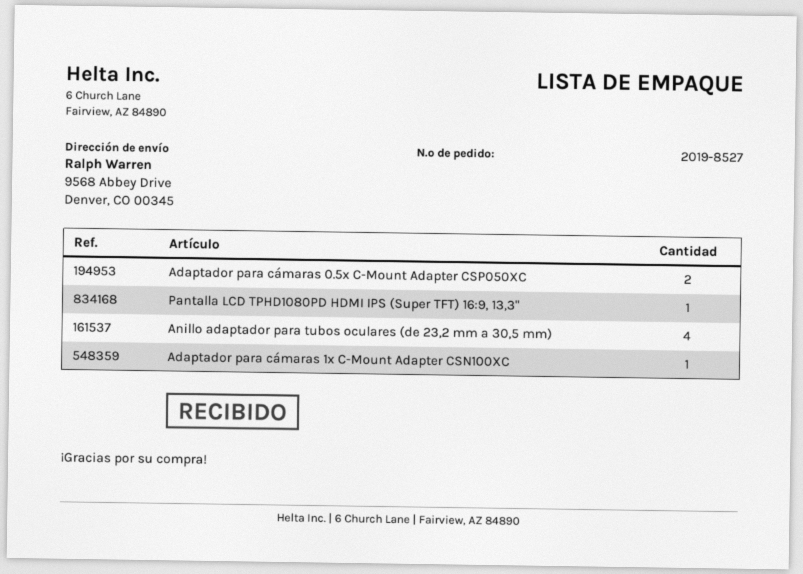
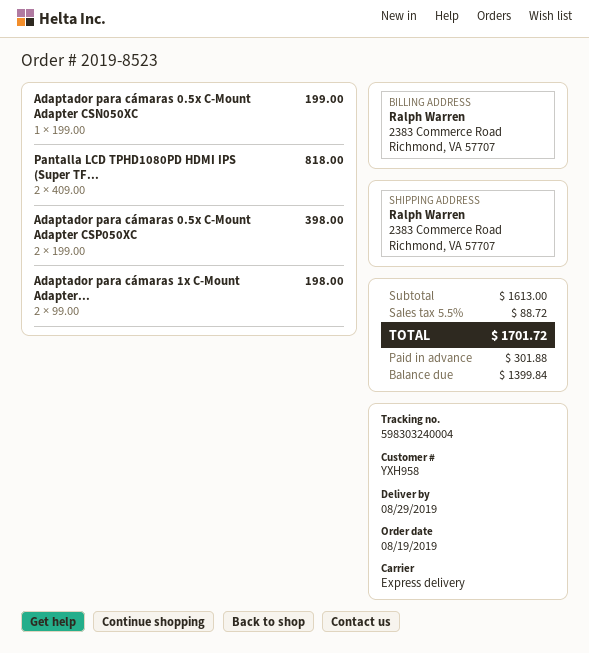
order number: 2019-8527 -> 2019-8523
ship to: 9568 Abbey Drive, Denver, CO 00345 -> 2383 Commerce Road, Richmond, VA 57707
Pantalla LCD TPHD1080PD HDMI IPS (Super TFT) 16:9, 13,3": 1 -> 2
Anillo adaptador para tubos oculares (de 23,2 mm a 30,5 mm): 4 -> none
Adaptador para cámaras 1x C-Mount Adapter CSN100XC: 1 -> 2
Adaptador para cámaras 0.5x C-Mount Adapter CSN050XC: none -> 1

